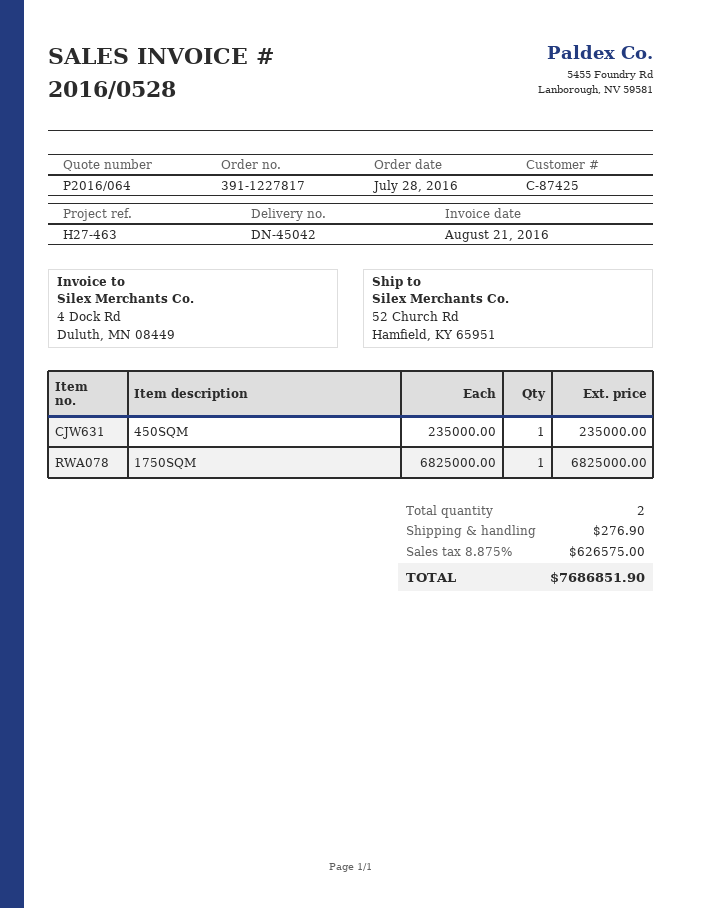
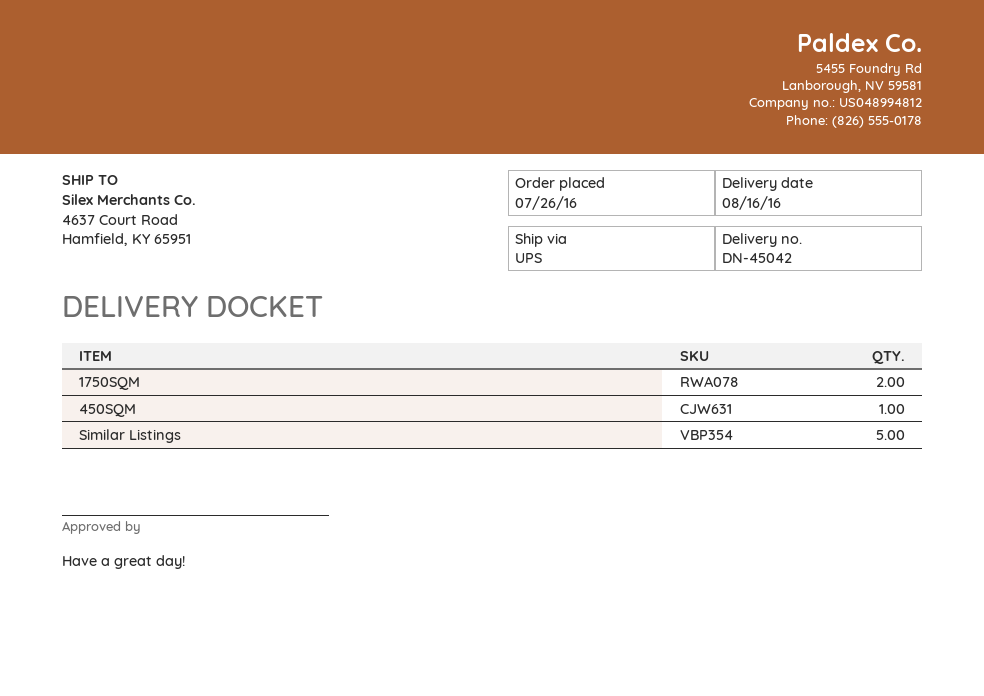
order date: 2016-07-28 -> 2016-07-26
ship to: 52 Church Rd, Hamfield, KY 65951 -> 4637 Court Road, Hamfield, KY 65951
1750SQM: 1 -> 2
Similar Listings: none -> 5

